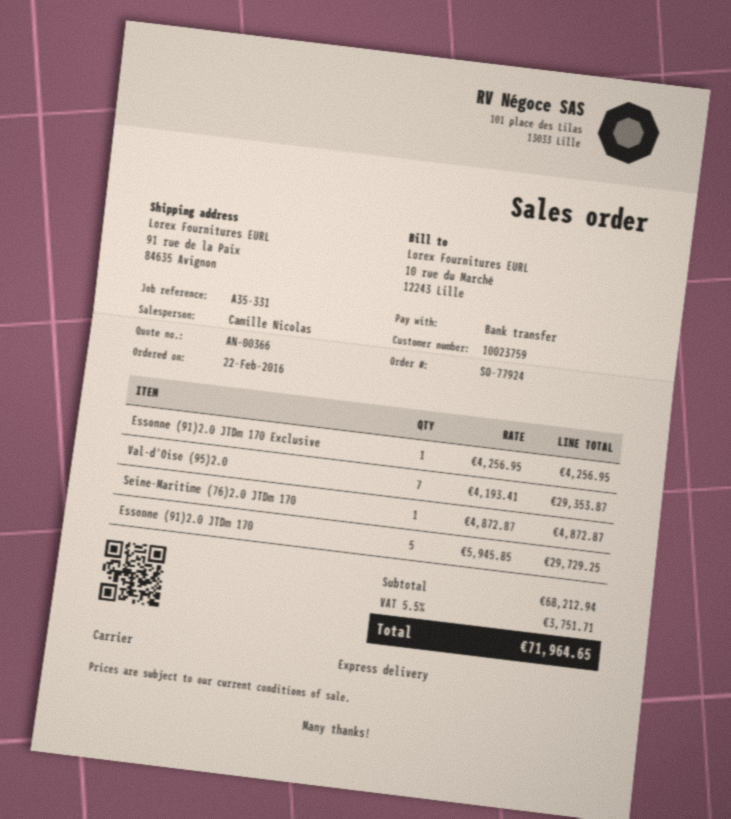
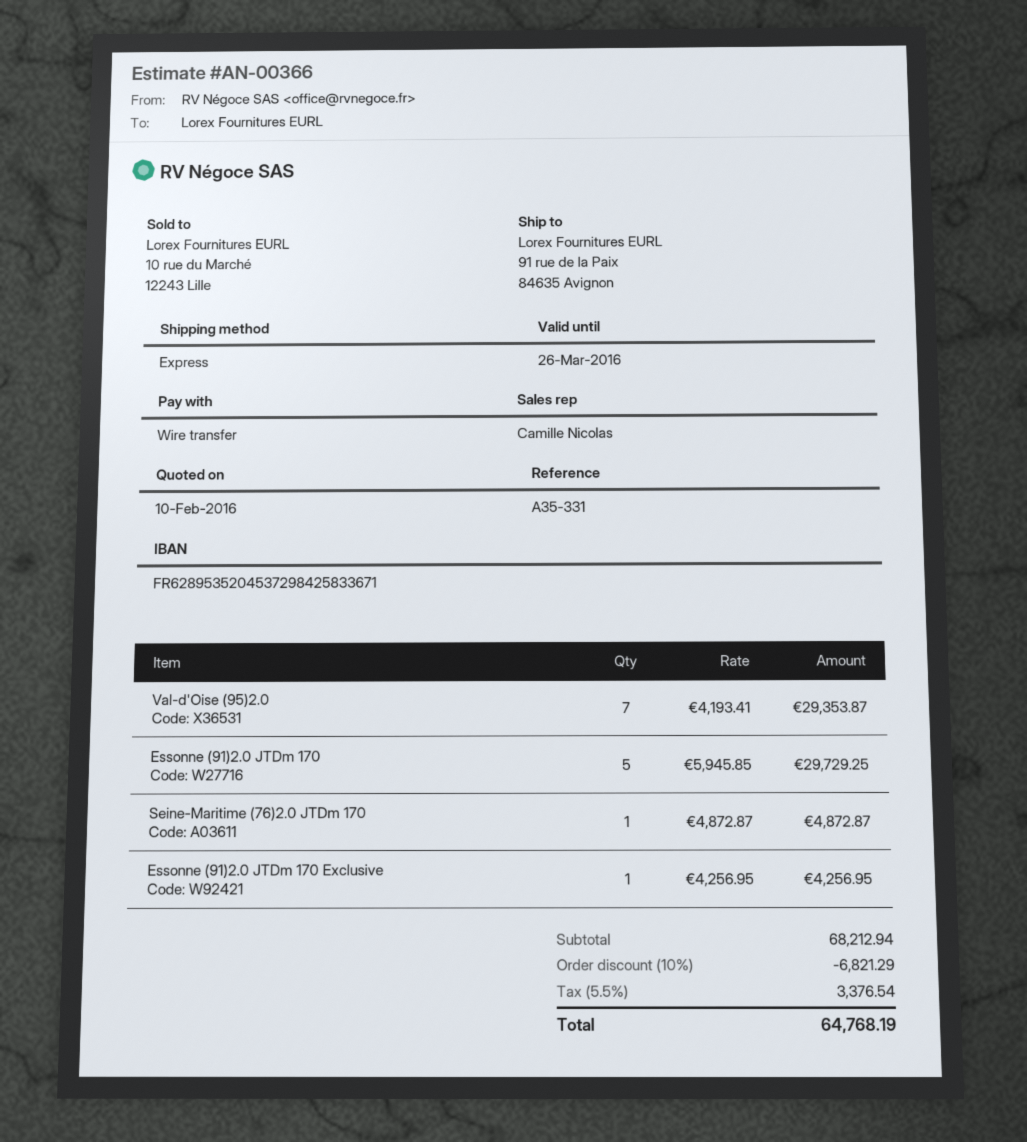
discount: none -> 10% = 6821.29
tax: 5.5% = 3751.71 -> 5.5% = 3376.54
total: 71964.65 -> 64768.19

